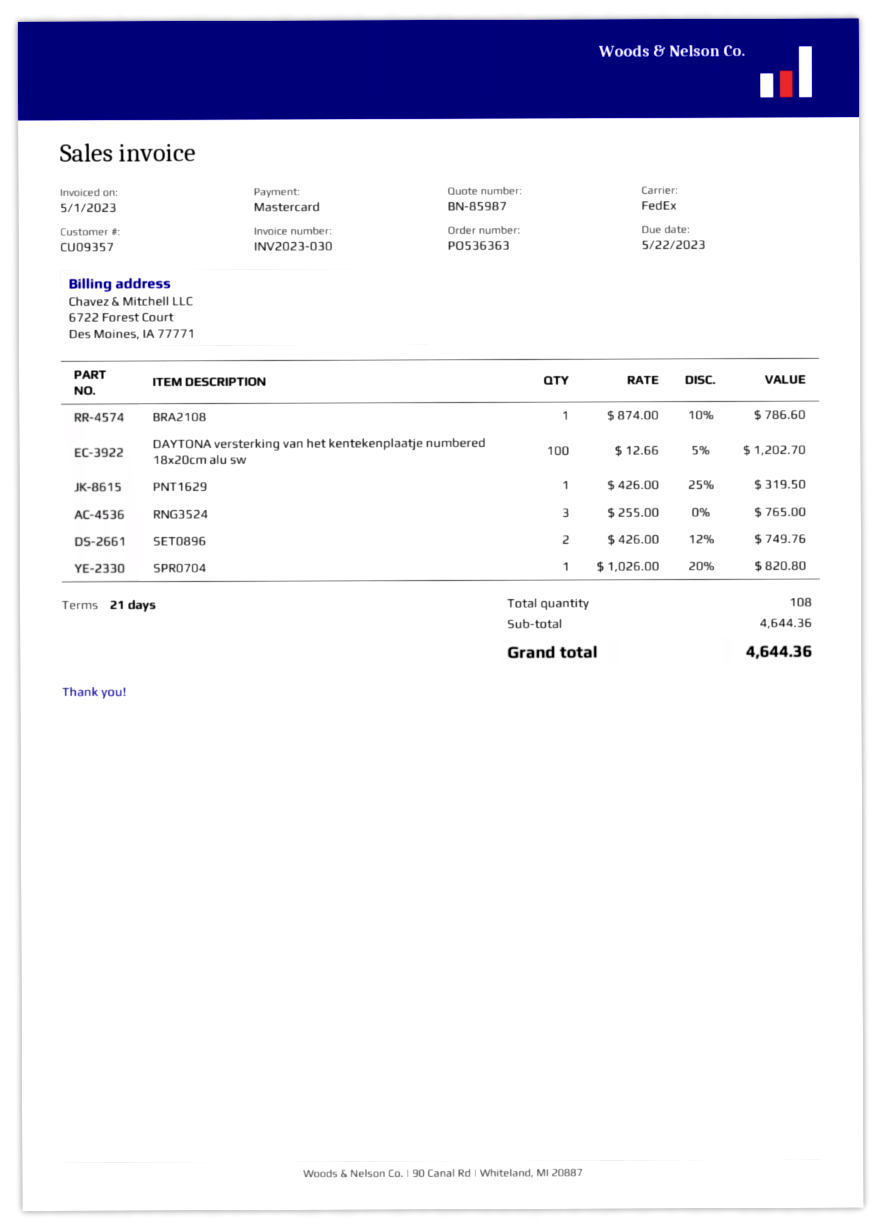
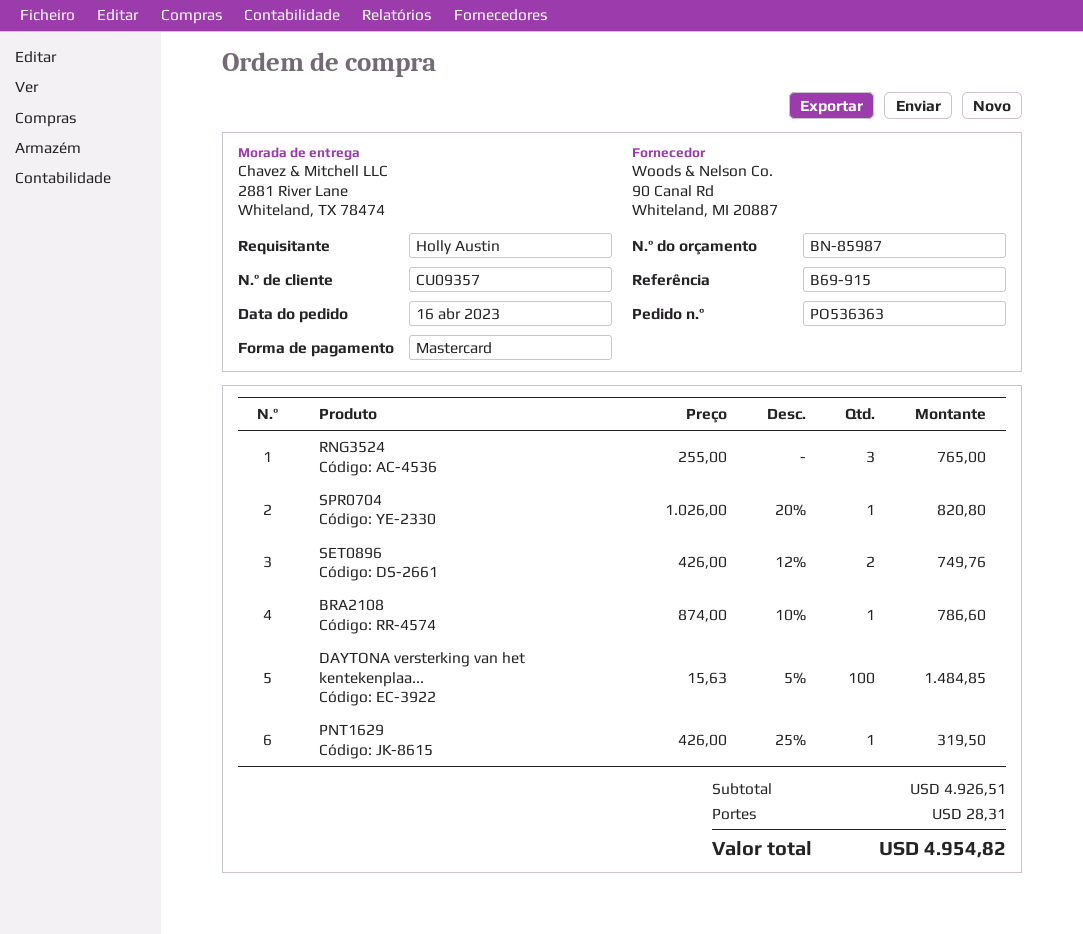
DAYTONA versterking van het kentekenplaatje numbered 18x20cm alu sw: 100 x 12.66 - 5% = 1202.70 -> 100 x 15.63 - 5% = 1484.85
subtotal: 4644.36 -> 4926.51
shipping: none -> 28.31
total: 4644.36 -> 4954.82

